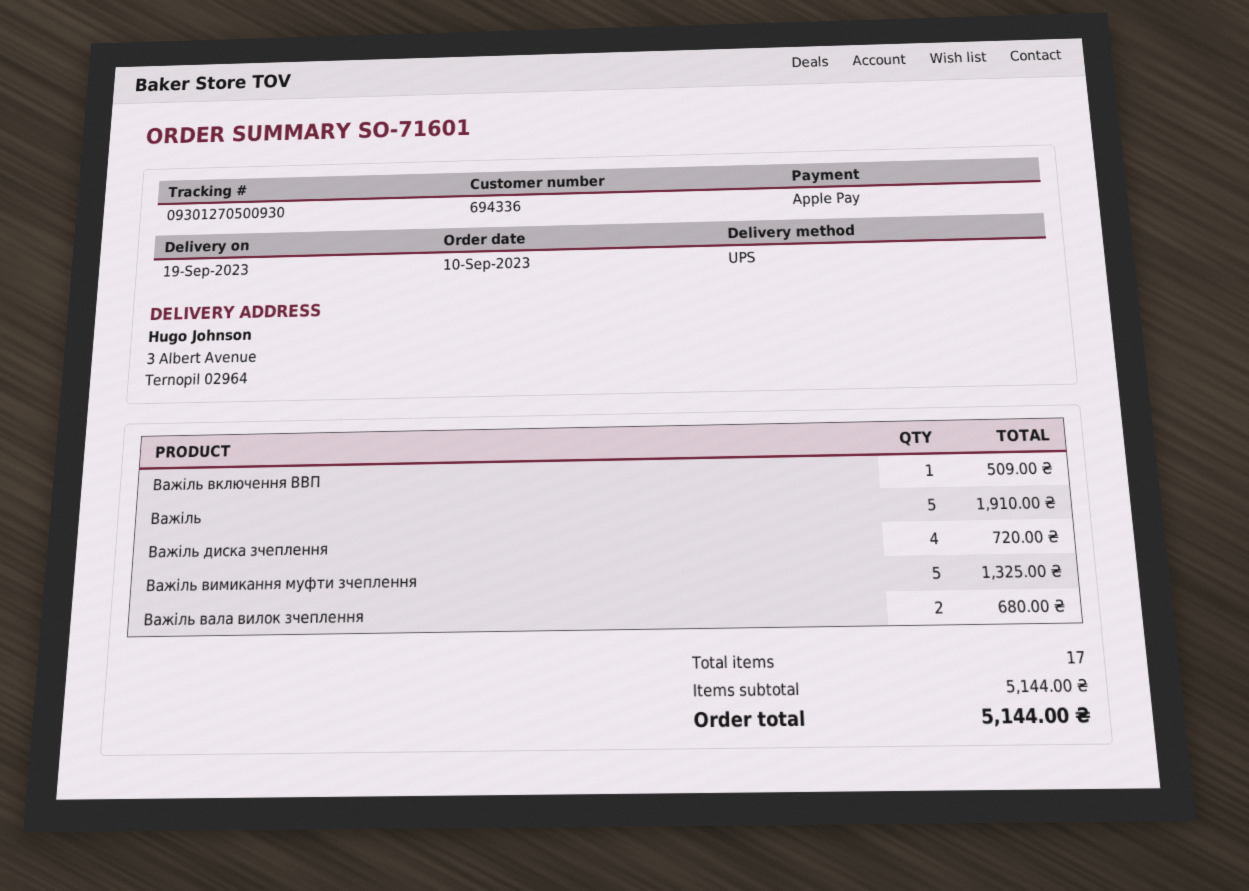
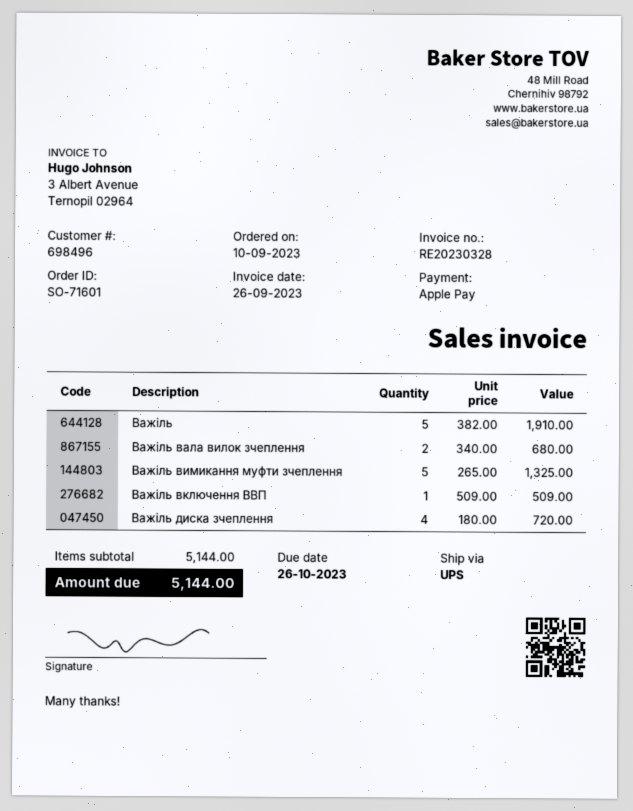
customer number: 694336 -> 698496

